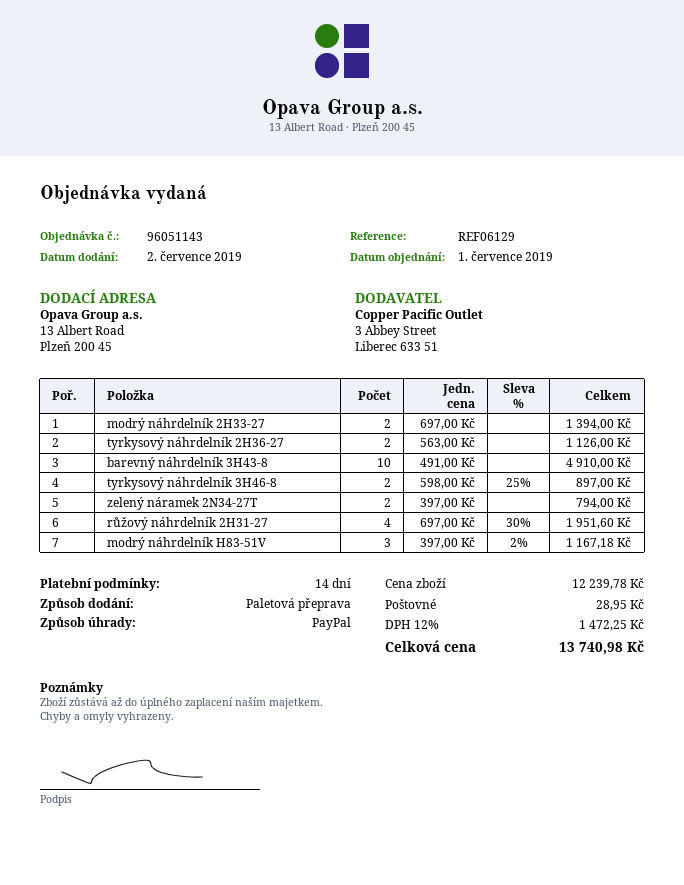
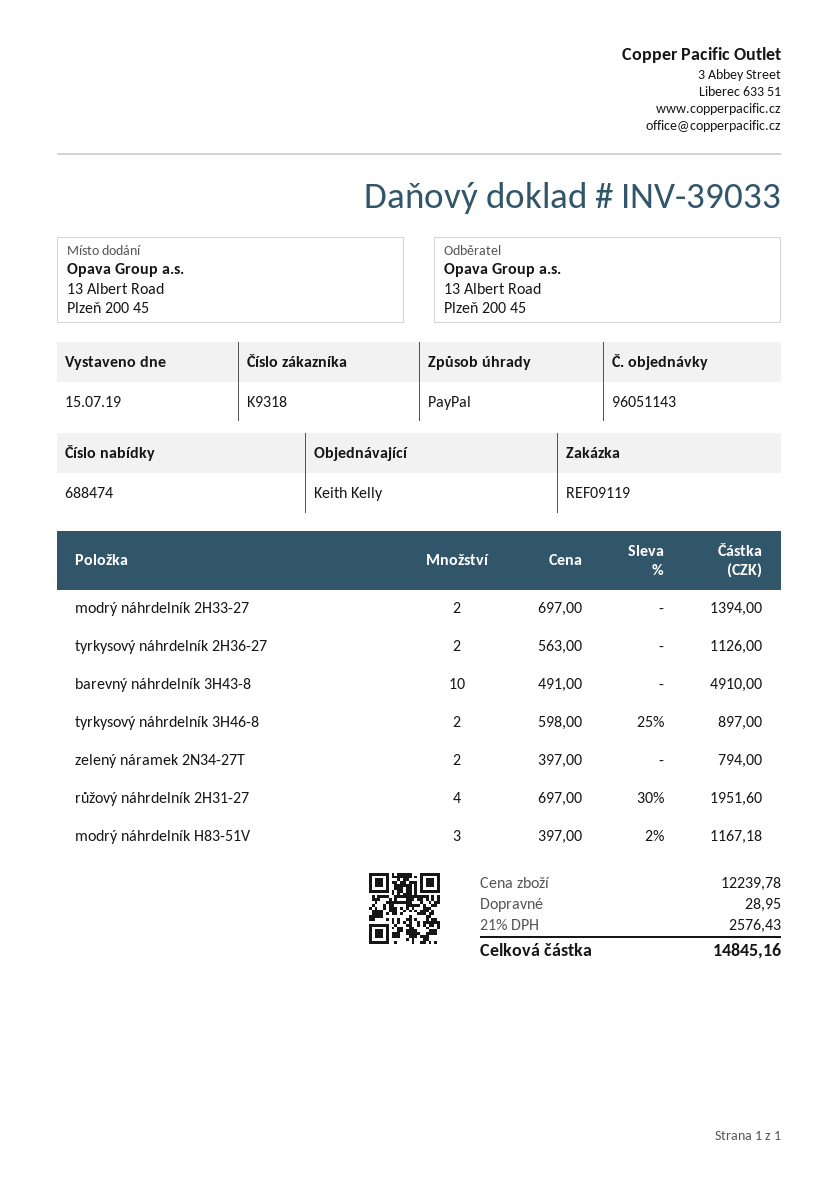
reference: REF06129 -> REF09119
tax: 12% = 1472.25 -> 21% = 2576.43
total: 13740.98 -> 14845.16

